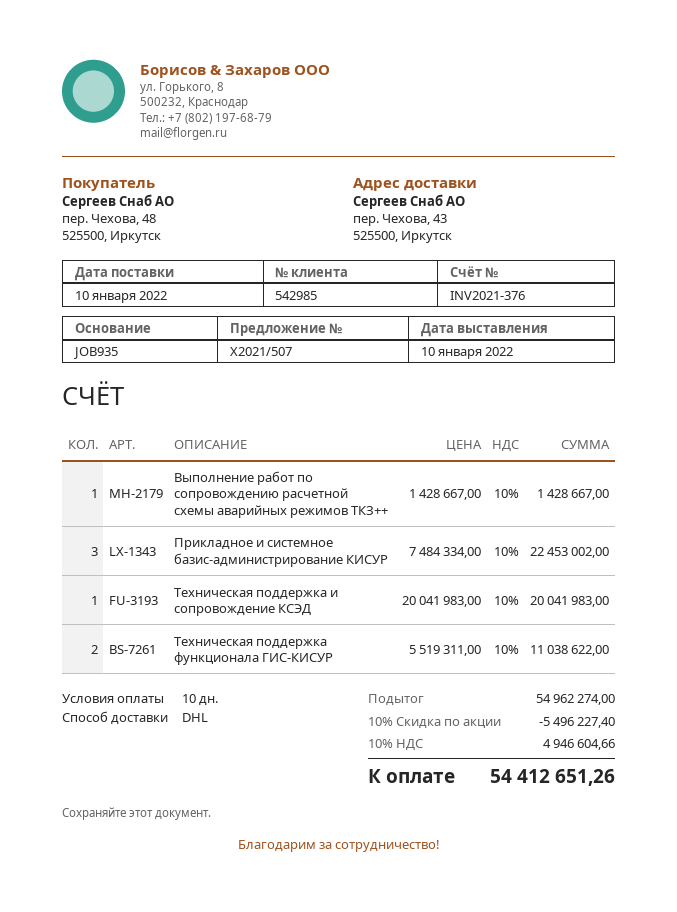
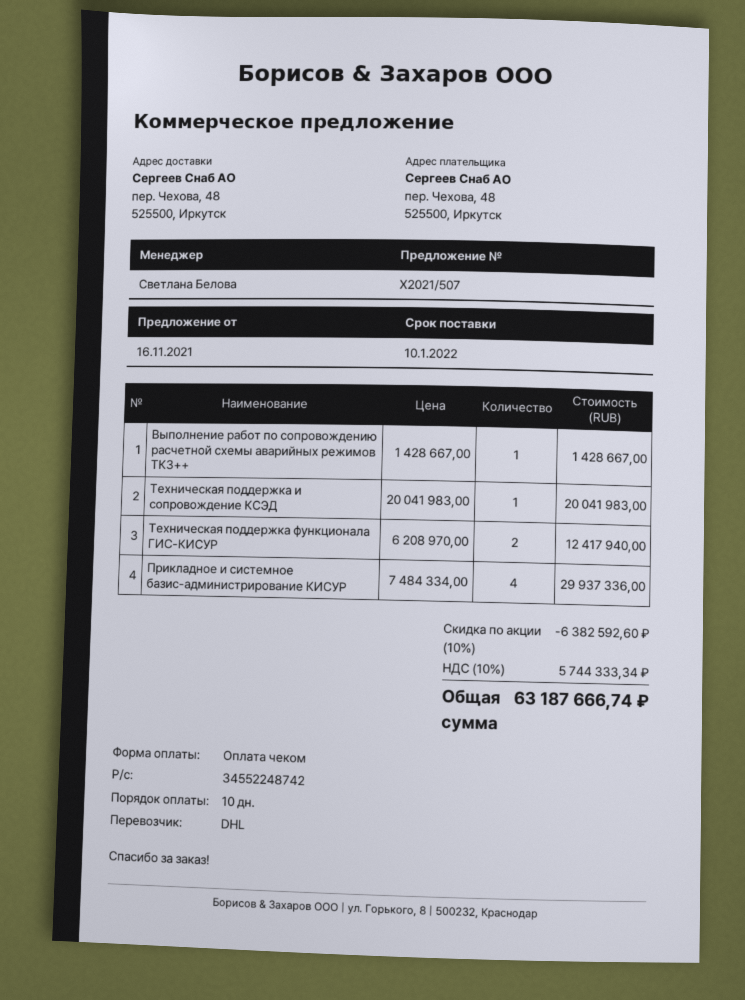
ship to: пер. Чехова, 43, 525500, Иркутск -> пер. Чехова, 48, 525500, Иркутск
Прикладное и системное базис-администрирование КИСУР: 3 x 7484334.00 = 22453002.00 -> 4 x 7484334.00 = 29937336.00
Техническая поддержка функционала ГИС-КИСУР: 2 x 5519311.00 = 11038622.00 -> 2 x 6208970.00 = 12417940.00
discount: 10% = 5496227.40 -> 10% = 6382592.60
tax: 10% = 4946604.66 -> 10% = 5744333.34
total: 54412651.26 -> 63187666.74

